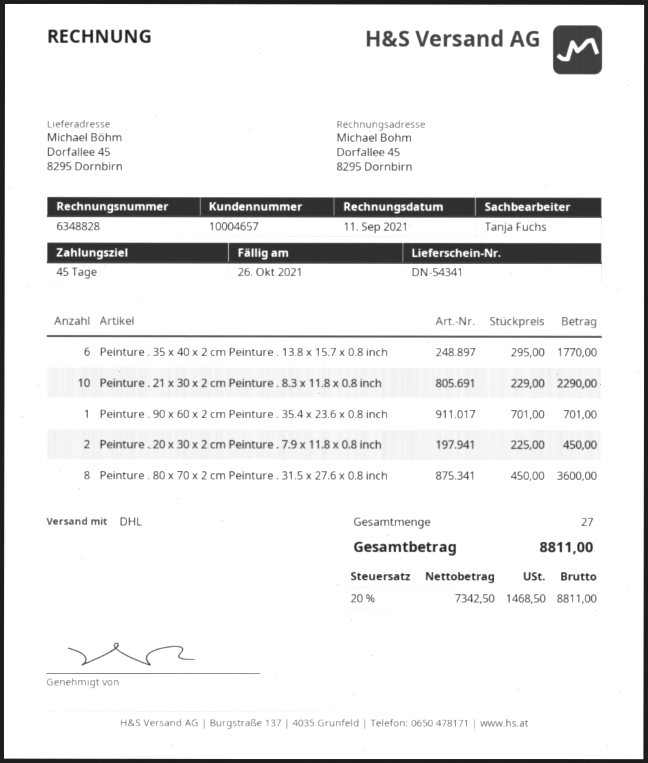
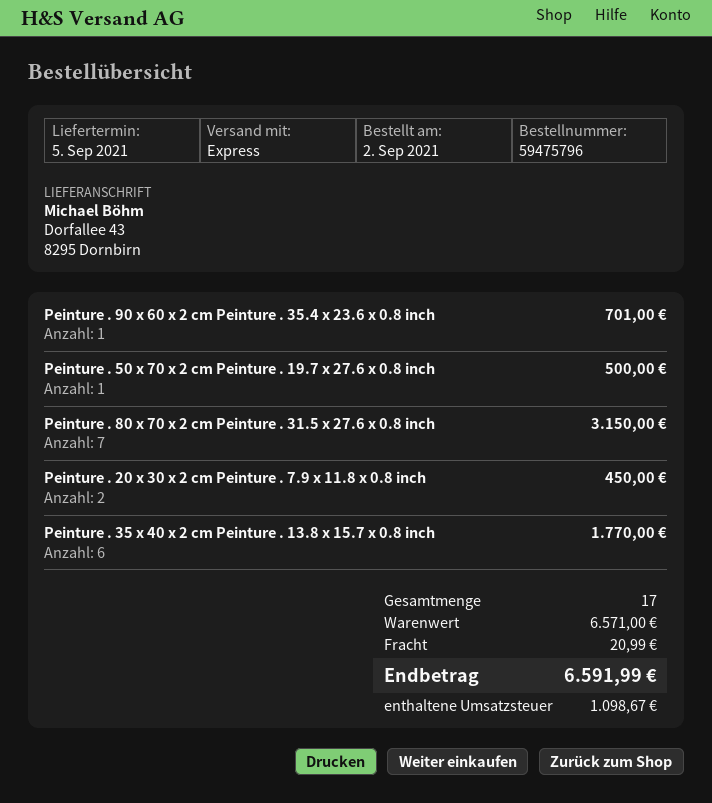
shipping method: DHL -> express
ship to: Dorfallee 45, 8295 Dornbirn -> Dorfallee 43, 8295 Dornbirn
Peinture . 21 x 30 x 2 cm Peinture . 8.3 x 11.8 x 0.8 inch: 10 for 2290.00 -> none
Peinture . 80 x 70 x 2 cm Peinture . 31.5 x 27.6 x 0.8 inch: 8 for 3600.00 -> 7 for 3150.00
Peinture . 50 x 70 x 2 cm Peinture . 19.7 x 27.6 x 0.8 inch: none -> 1 for 500.00
total quantity: 27 -> 17
shipping: none -> 20.99
tax: 1468.50 -> 1098.67
total: 8811.00 -> 6591.99

